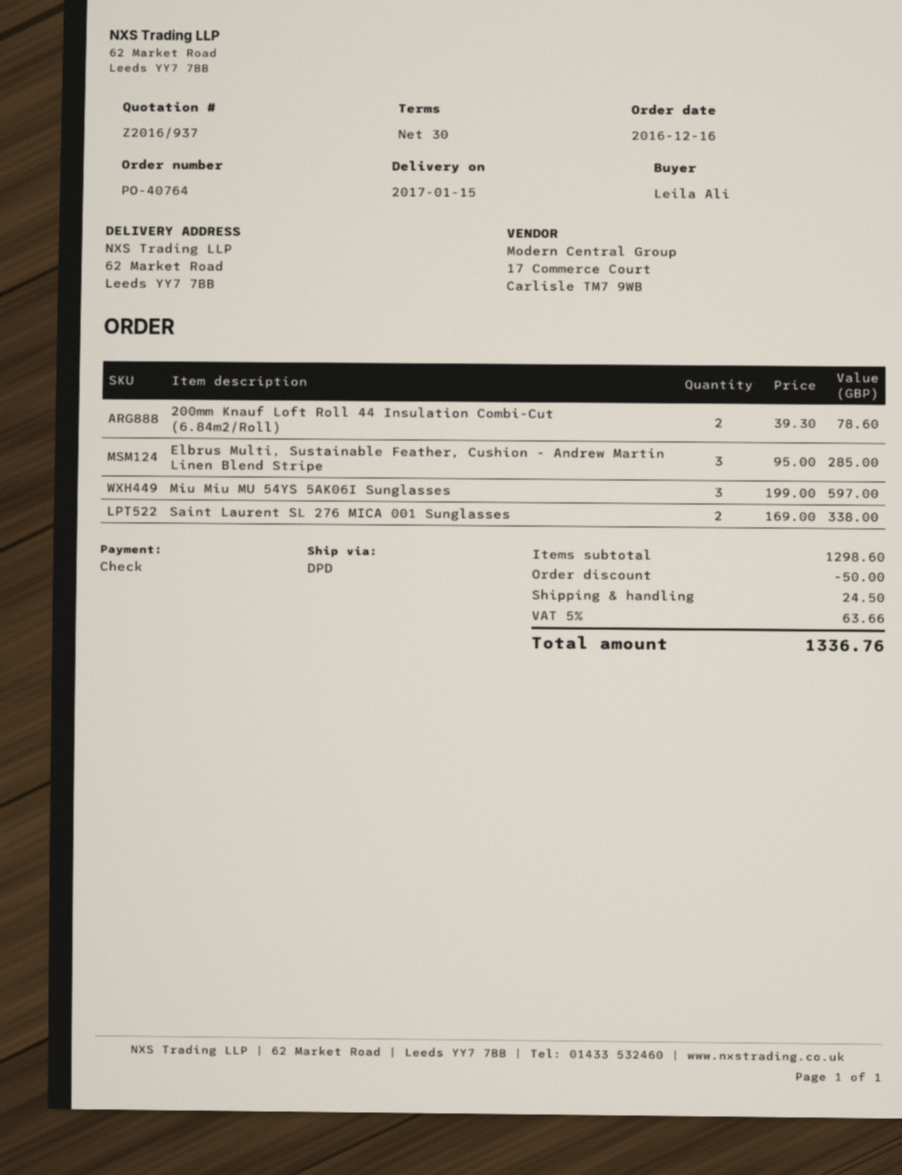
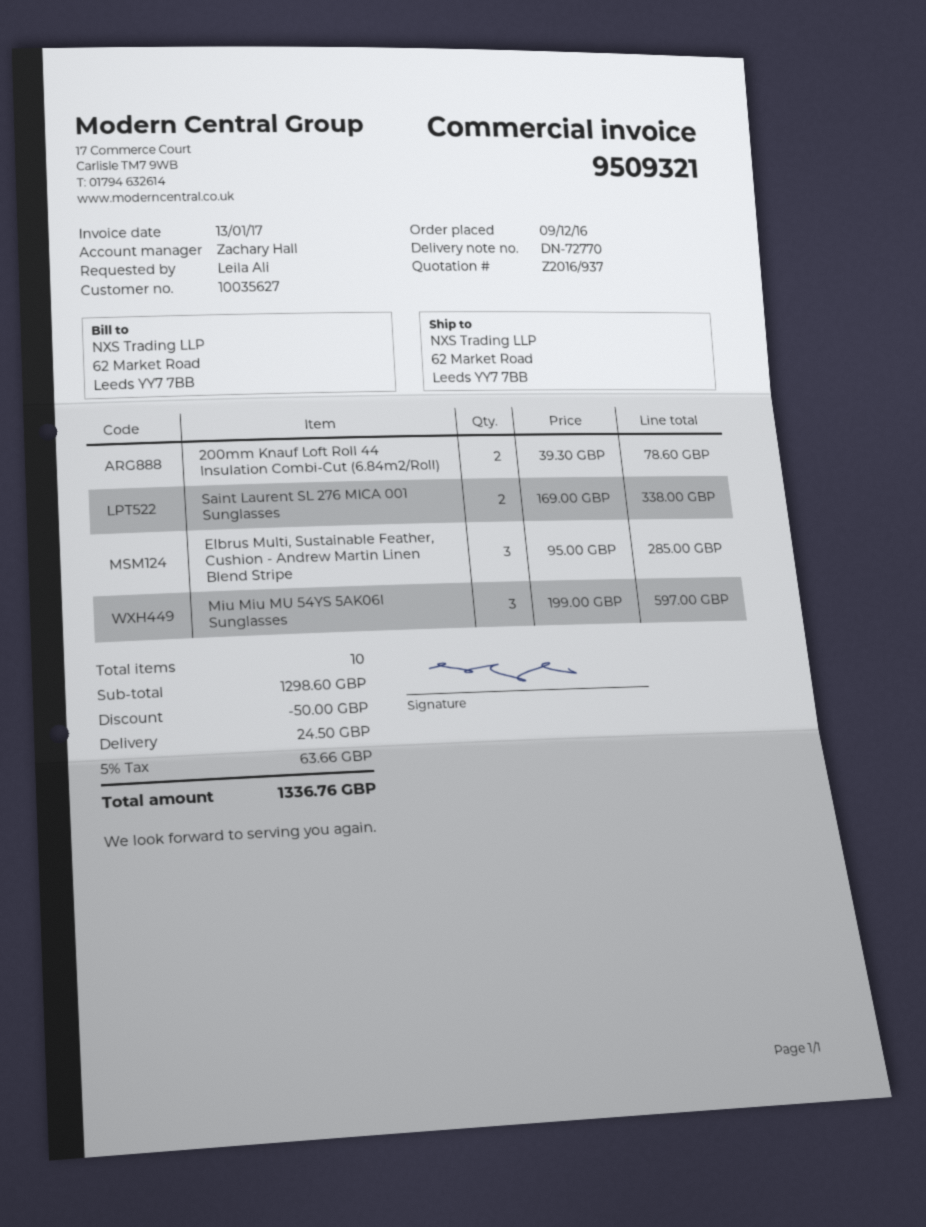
order date: 2016-12-16 -> 2016-12-09

